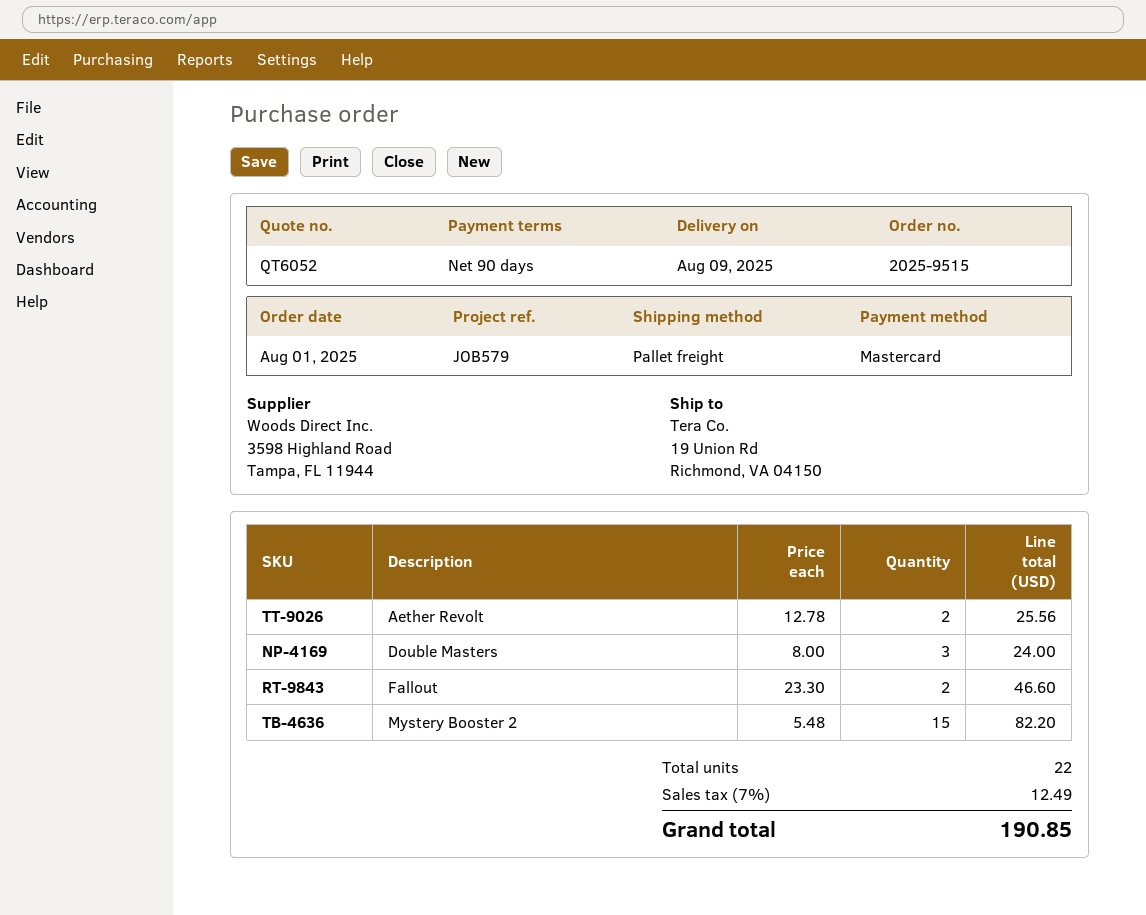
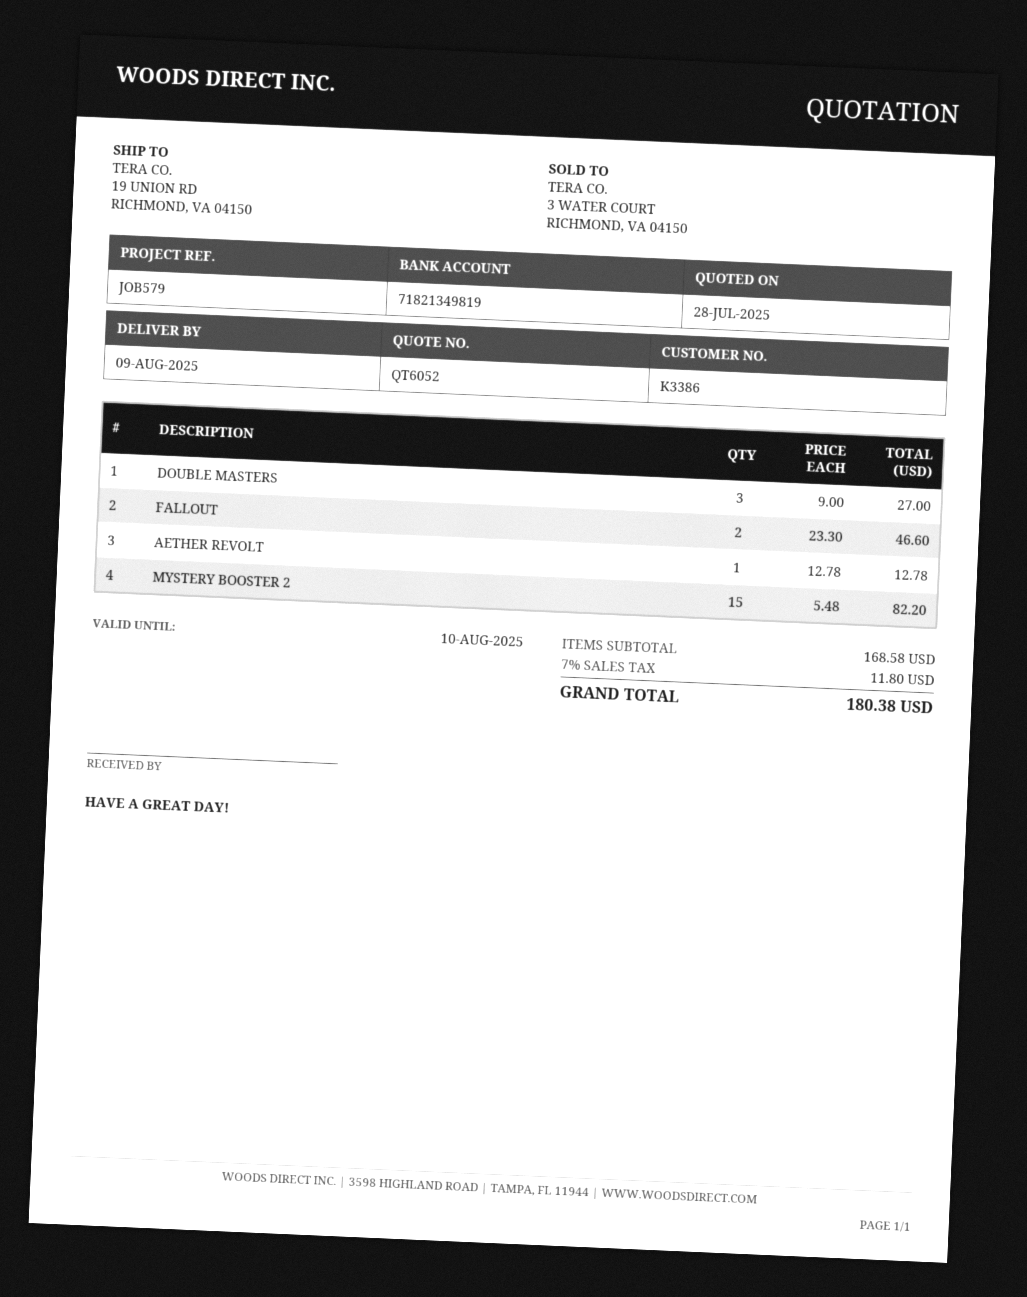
Aether Revolt: 2 x 12.78 = 25.56 -> 1 x 12.78 = 12.78
Double Masters: 3 x 8.00 = 24.00 -> 3 x 9.00 = 27.00
tax: 7% = 12.49 -> 7% = 11.80
total: 190.85 -> 180.38

